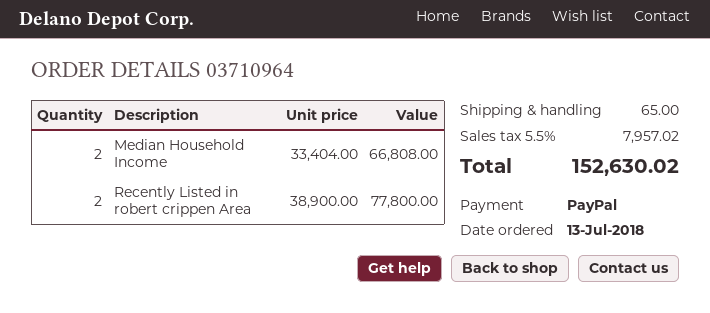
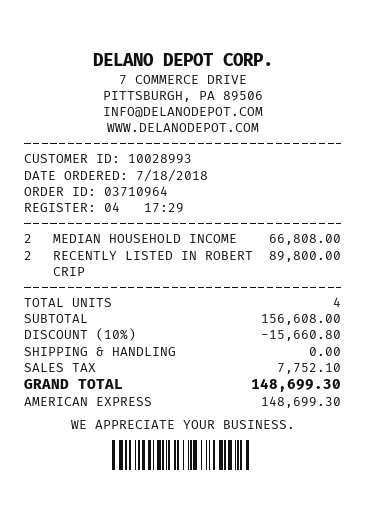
order date: 2018-07-13 -> 2018-07-18
payment method: PayPal -> American Express
Recently Listed in robert crippen Area: 2 for 77800.00 -> 2 for 89800.00
discount: none -> 10% = 15660.80
shipping: 65.00 -> 0.00
tax: 7957.02 -> 7752.10
total: 152630.02 -> 148699.30

